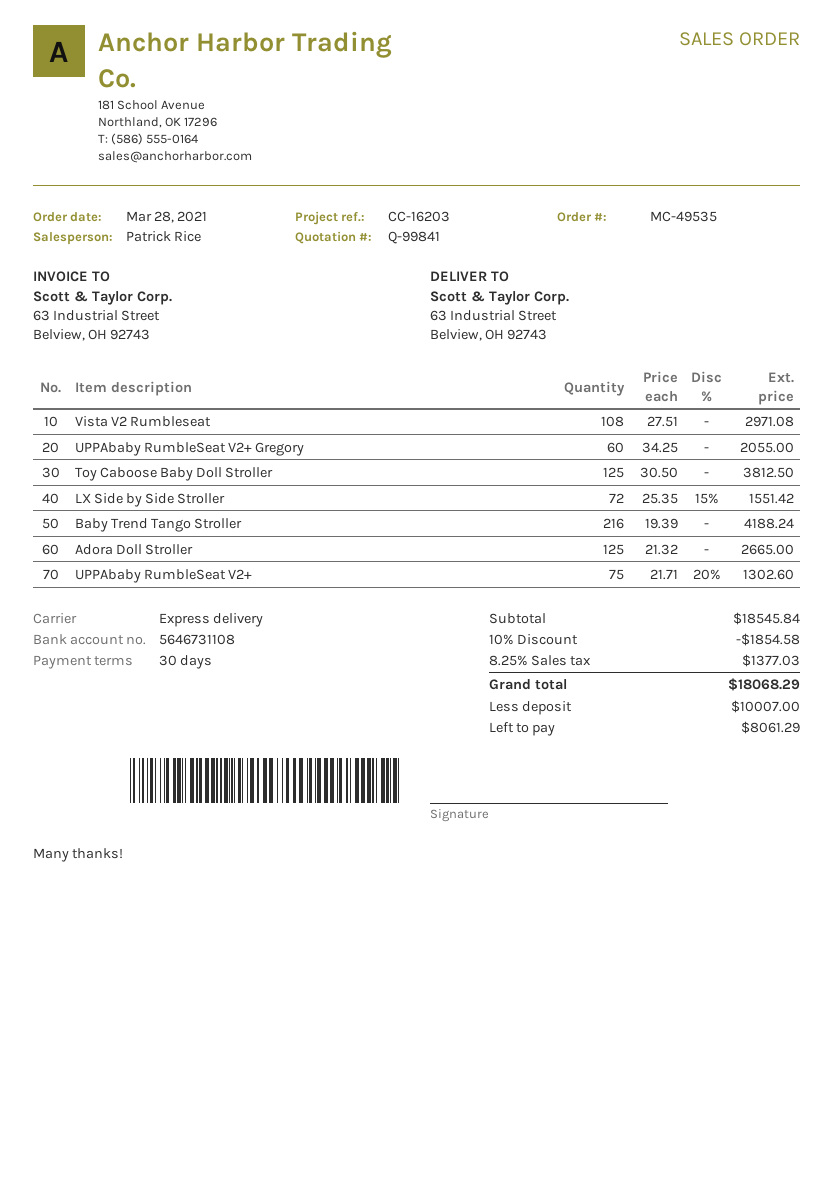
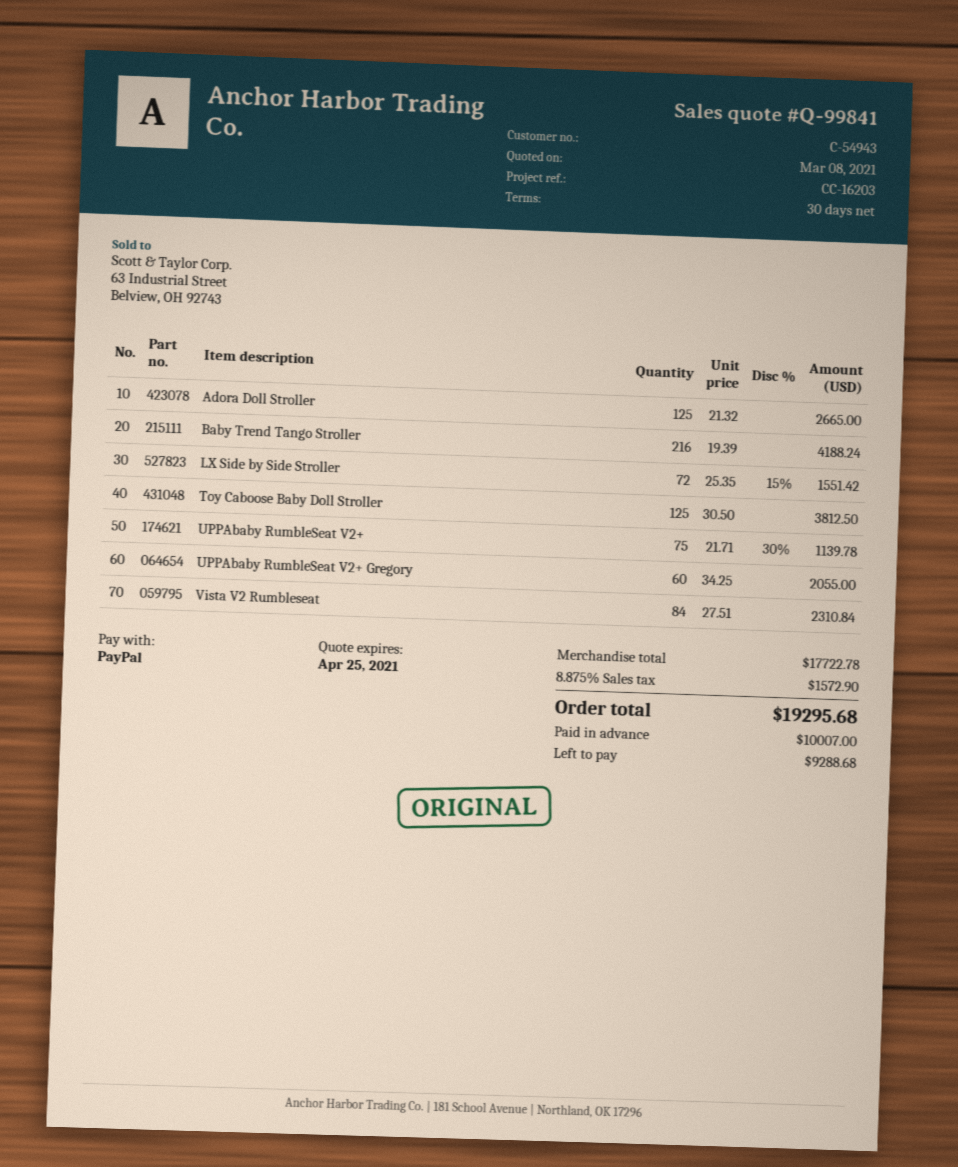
Vista V2 Rumbleseat: 108 x 27.51 = 2971.08 -> 84 x 27.51 = 2310.84
UPPAbaby RumbleSeat V2+: 75 x 21.71 - 20% = 1302.60 -> 75 x 21.71 - 30% = 1139.78
subtotal: 18545.84 -> 17722.78
discount: 10% = 1854.58 -> none
tax: 8.25% = 1377.03 -> 8.875% = 1572.90
total: 18068.29 -> 19295.68
balance: 8061.29 -> 9288.68

